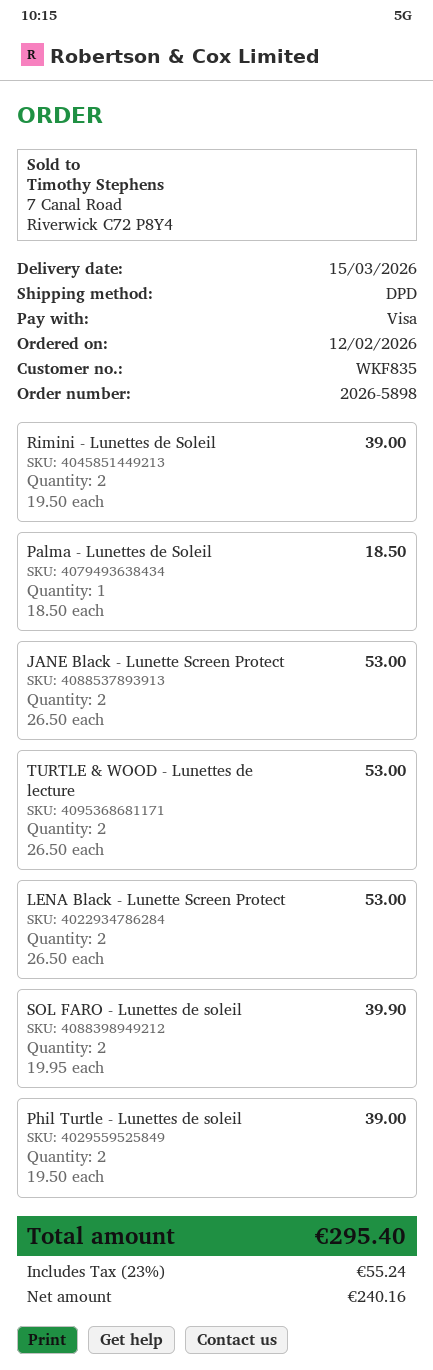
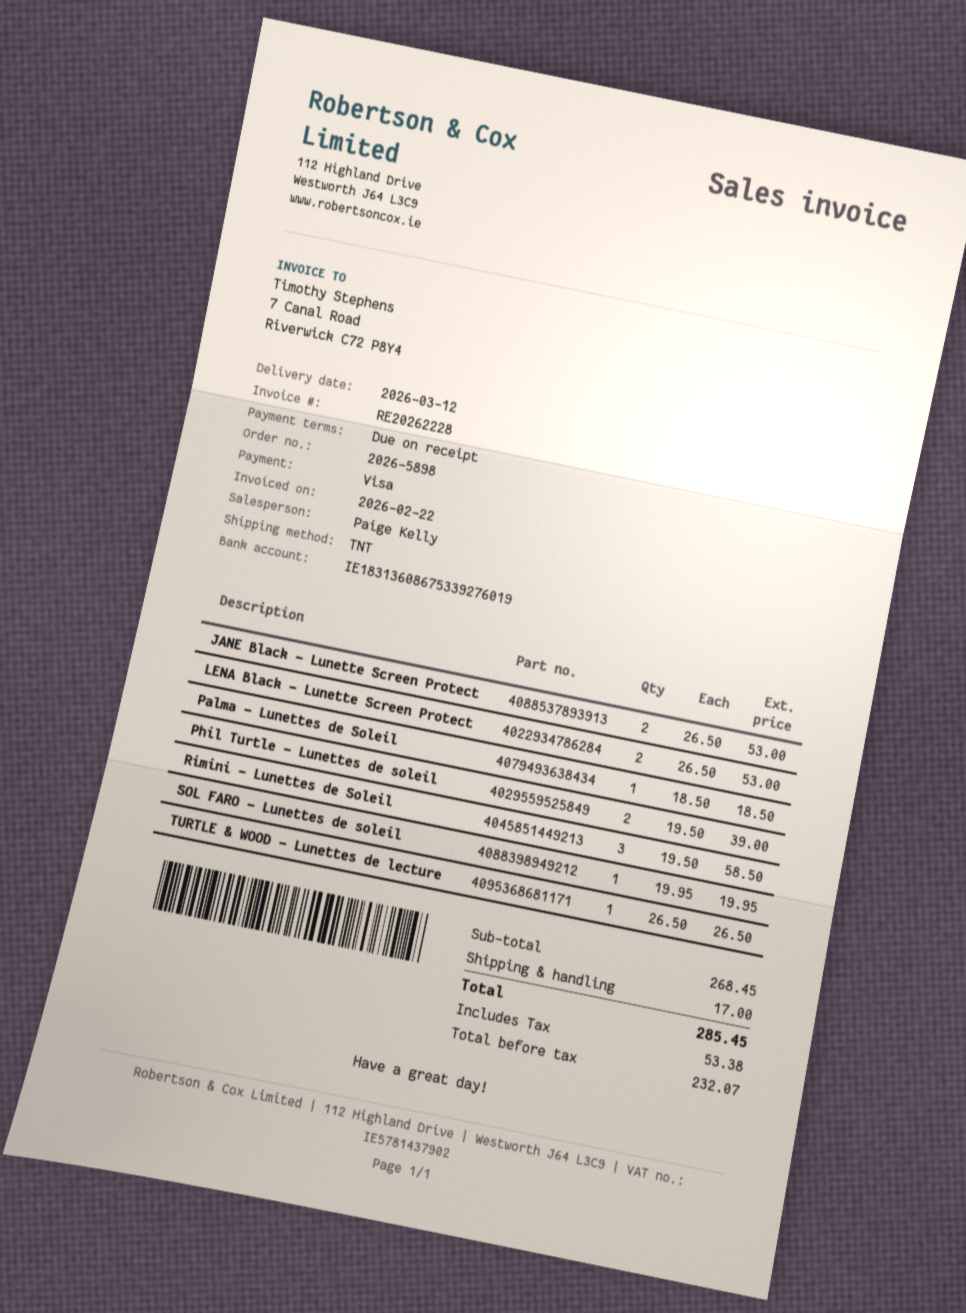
delivery date: 2026-03-15 -> 2026-03-12
shipping method: DPD -> TNT
Rimini - Lunettes de Soleil: 2 x 19.50 = 39.00 -> 3 x 19.50 = 58.50
TURTLE & WOOD - Lunettes de lecture: 2 x 26.50 = 53.00 -> 1 x 26.50 = 26.50
SOL FARO - Lunettes de soleil: 2 x 19.95 = 39.90 -> 1 x 19.95 = 19.95
shipping: none -> 17.00
net: 240.16 -> 232.07
tax: 55.24 -> 53.38
total: 295.40 -> 285.45

